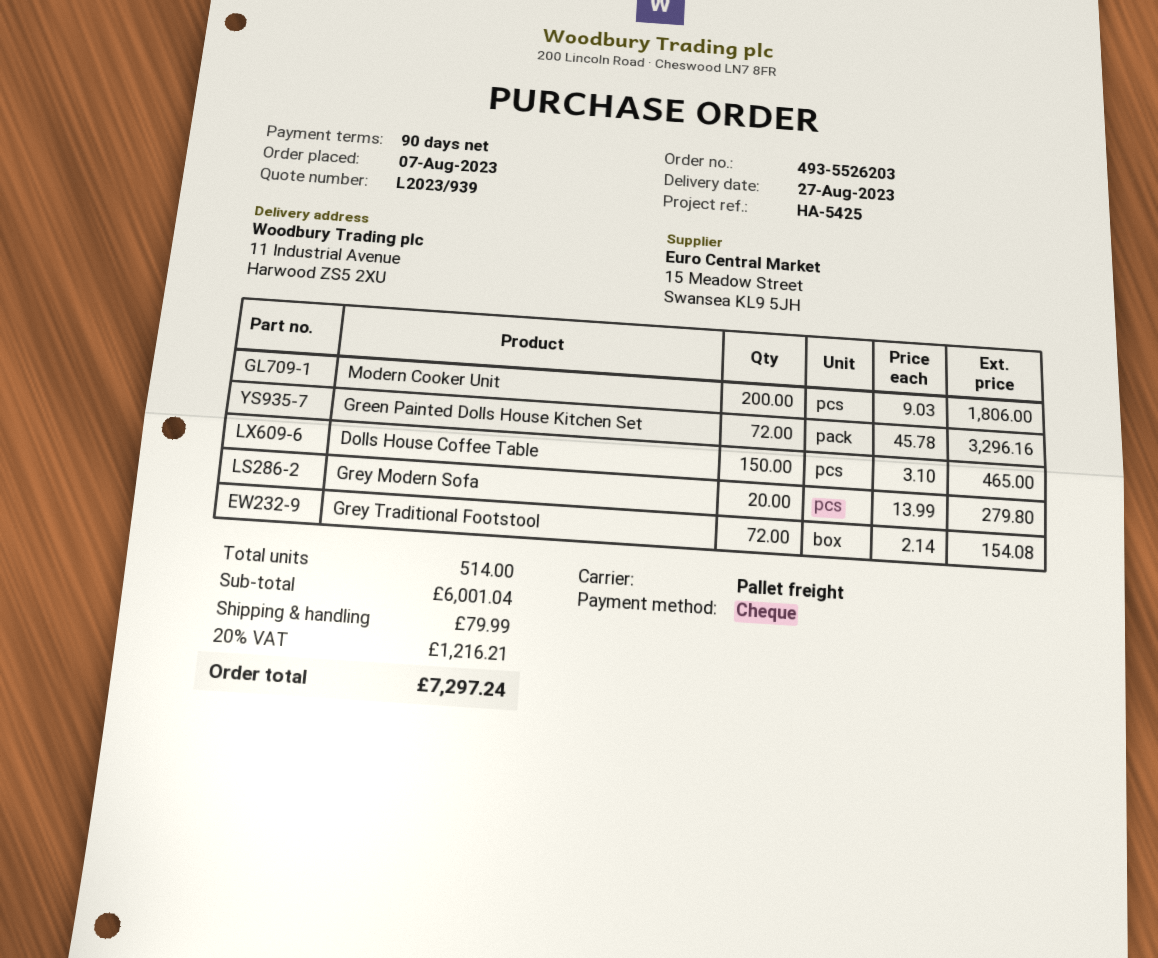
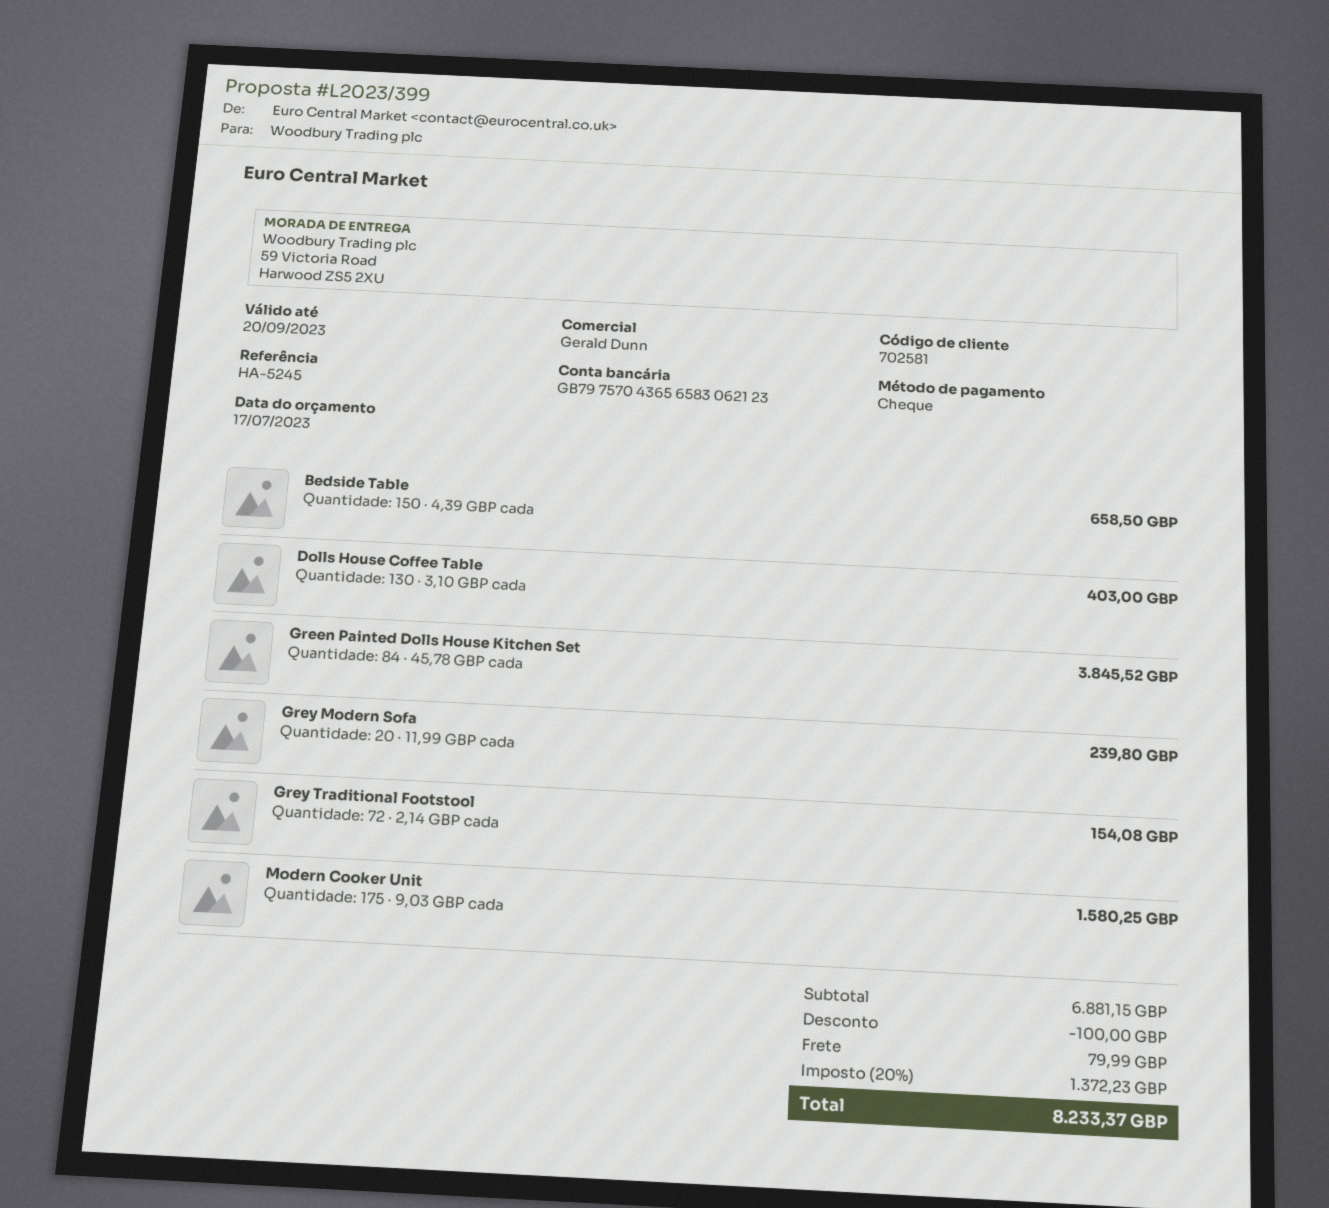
quote number: L2023/939 -> L2023/399
reference: HA-5425 -> HA-5245
ship to: 11 Industrial Avenue, Harwood ZS5 2XU -> 59 Victoria Road, Harwood ZS5 2XU
Modern Cooker Unit: 200 x 9.03 = 1806.00 -> 175 x 9.03 = 1580.25
Green Painted Dolls House Kitchen Set: 72 x 45.78 = 3296.16 -> 84 x 45.78 = 3845.52
Dolls House Coffee Table: 150 x 3.10 = 465.00 -> 130 x 3.10 = 403.00
Grey Modern Sofa: 20 x 13.99 = 279.80 -> 20 x 11.99 = 239.80
Bedside Table: none -> 150 x 4.39 = 658.50
subtotal: 6001.04 -> 6881.15
discount: none -> 100.00
tax: 20% = 1216.21 -> 20% = 1372.23
total: 7297.24 -> 8233.37

